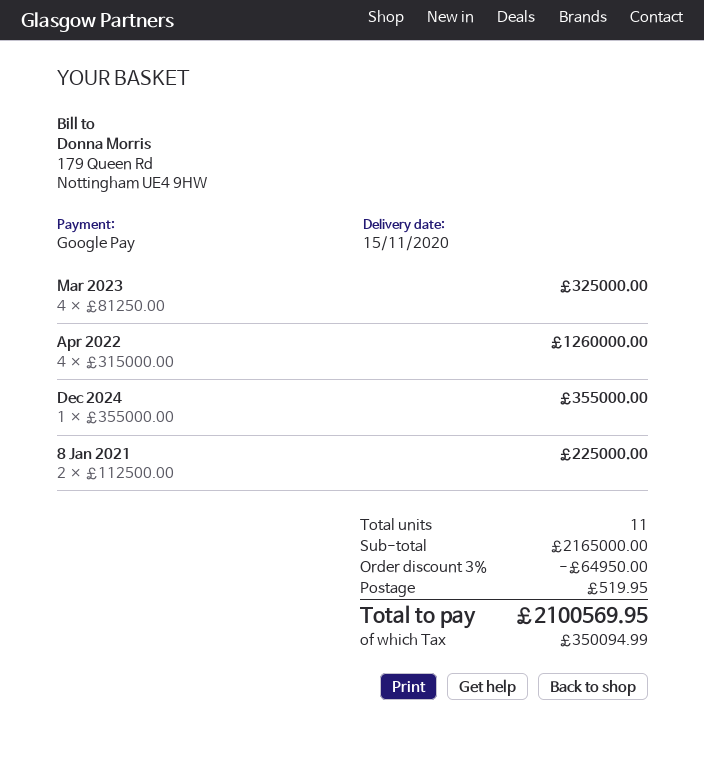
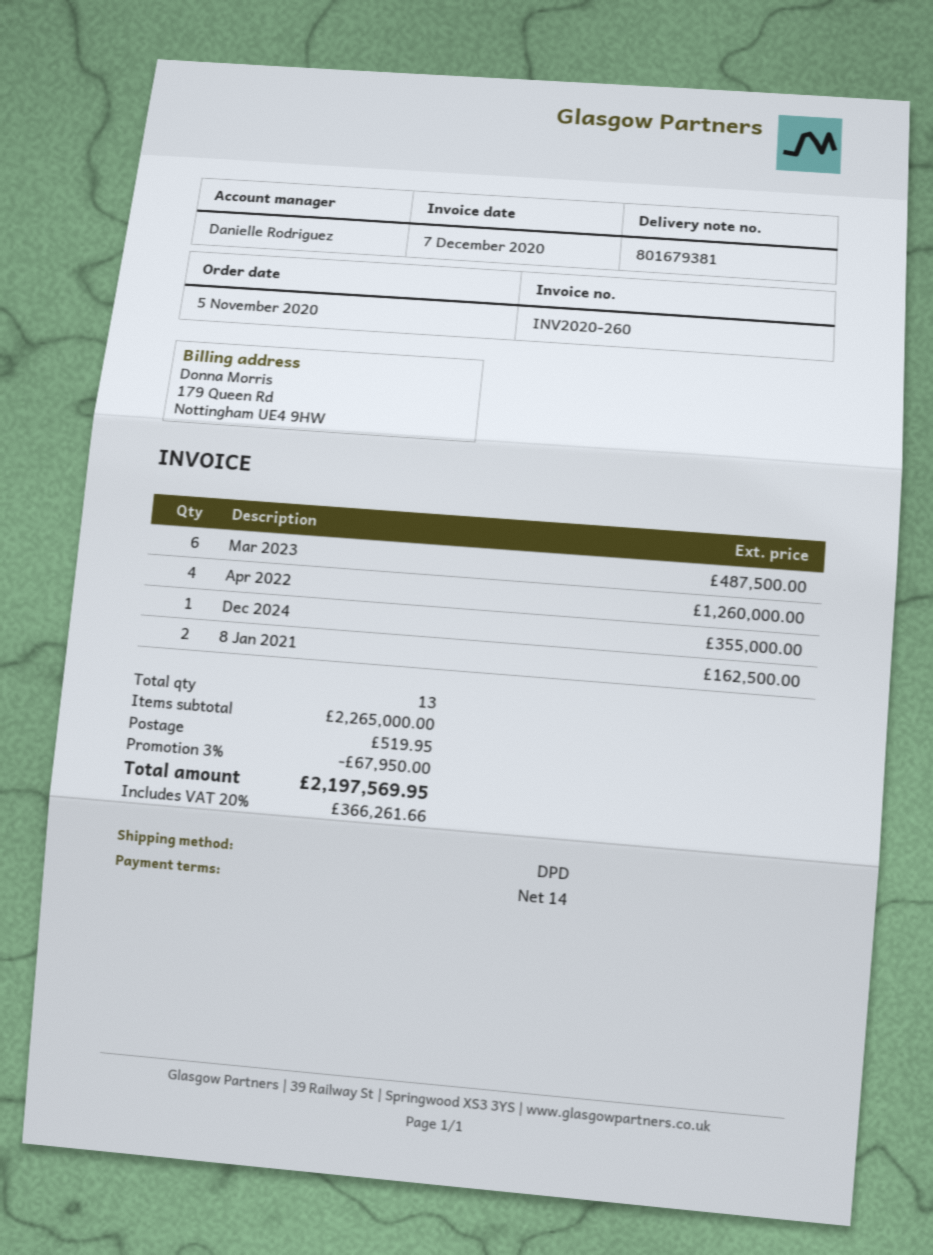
Mar 2023: 4 for 325000.00 -> 6 for 487500.00
8 Jan 2021: 2 for 225000.00 -> 2 for 162500.00
total quantity: 11 -> 13
subtotal: 2165000.00 -> 2265000.00
discount: 3% = 64950.00 -> 3% = 67950.00
tax: 350094.99 -> 366261.66
total: 2100569.95 -> 2197569.95

